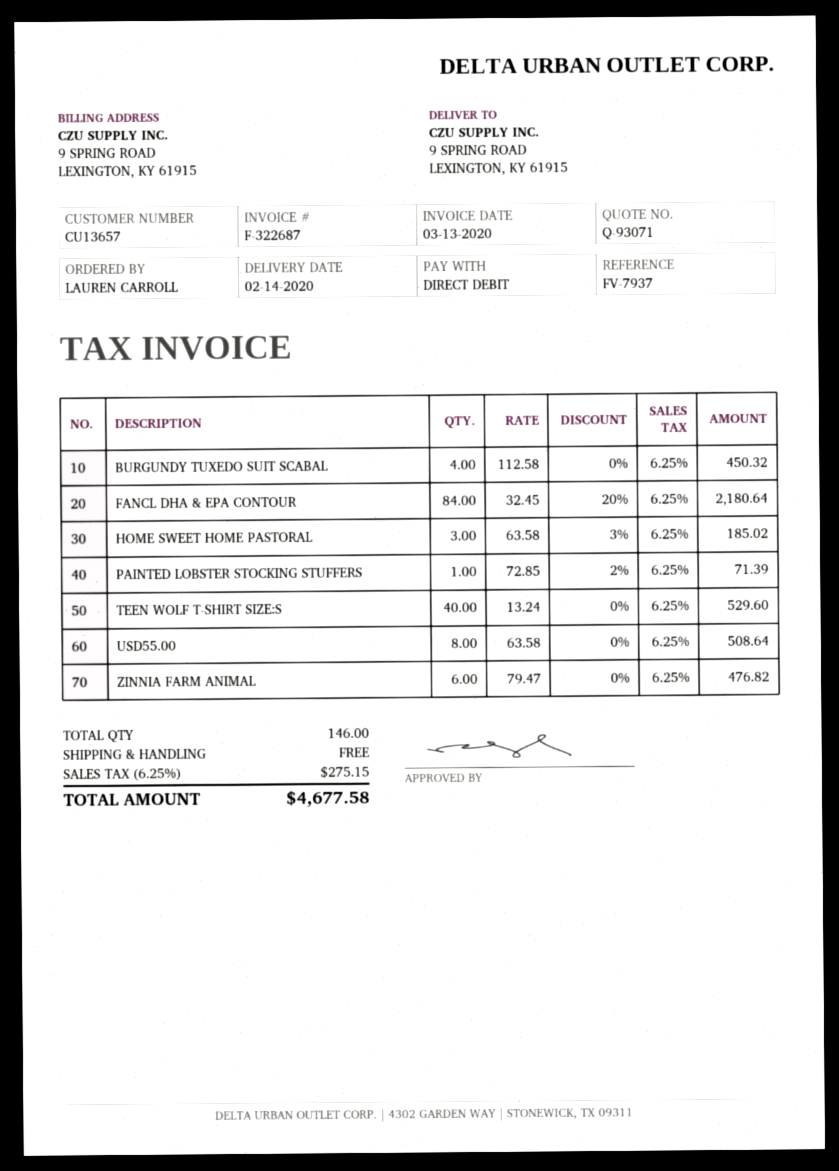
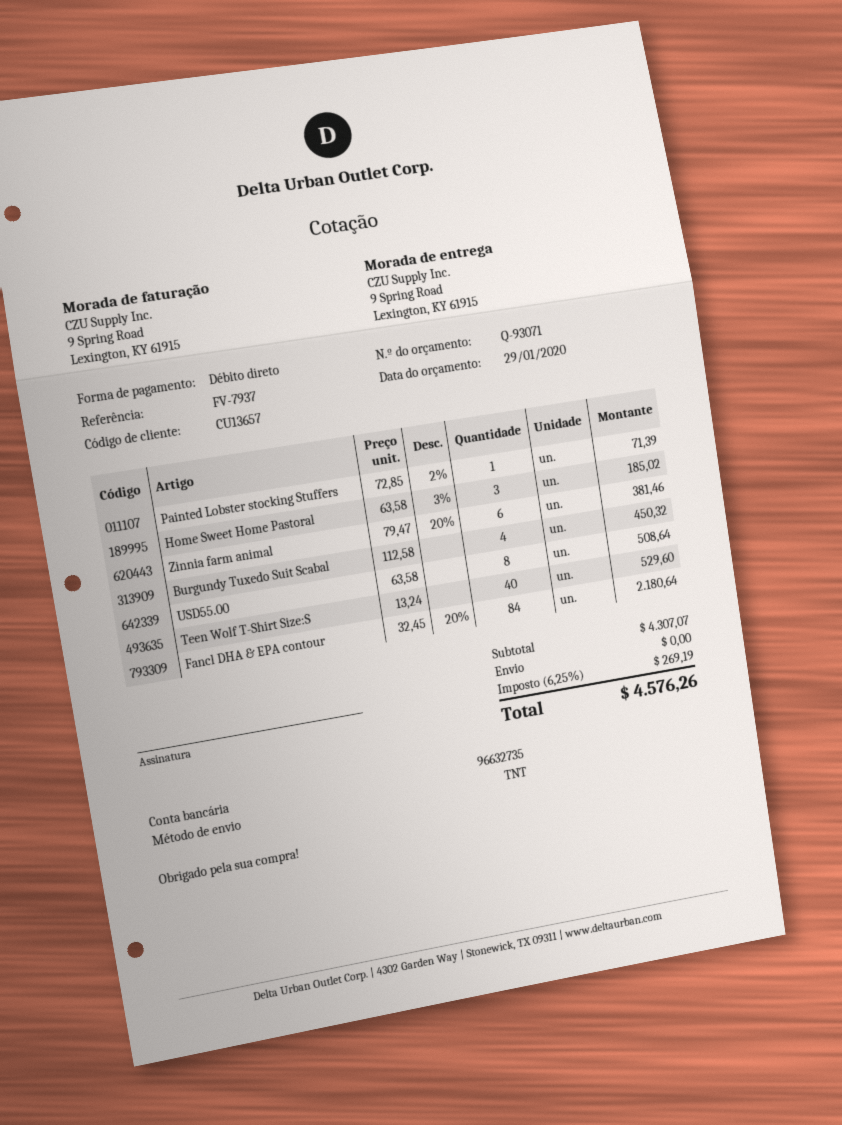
ZINNIA FARM ANIMAL: 6 x 79.47 = 476.82 -> 6 x 79.47 - 20% = 381.46
tax: 6.25% = 275.15 -> 6.25% = 269.19
total: 4677.58 -> 4576.26

